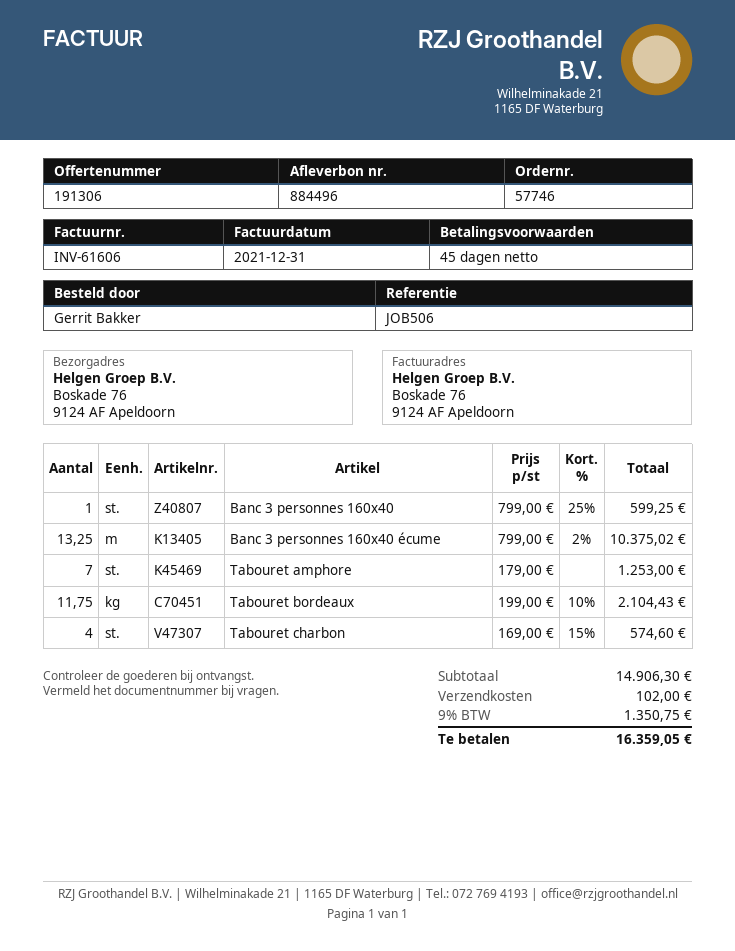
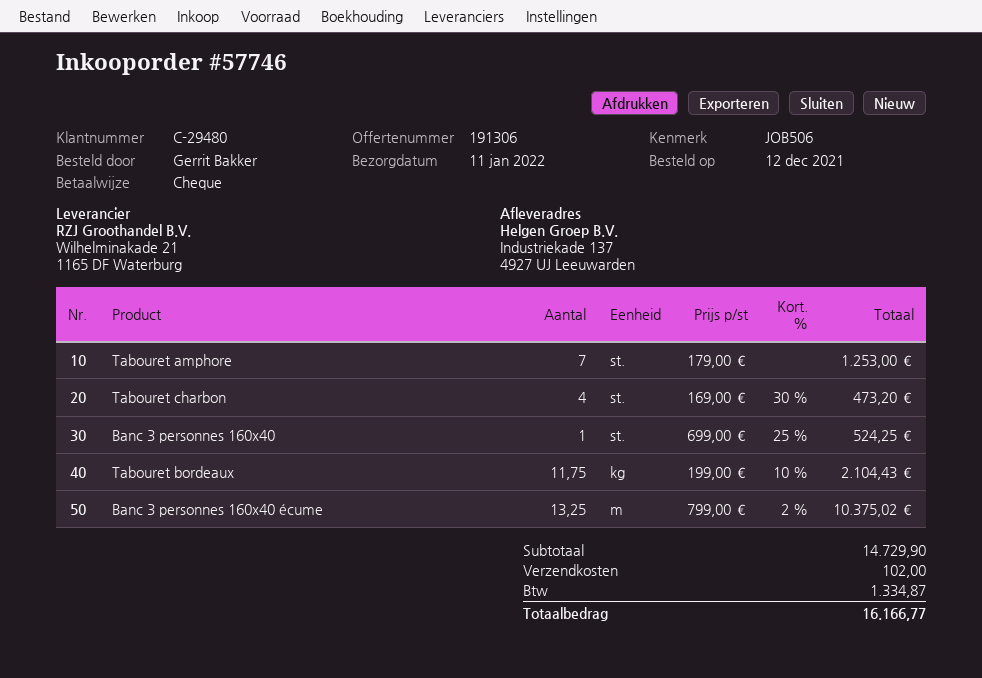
ship to: Boskade 76, 9124 AF Apeldoorn -> Industriekade 137, 4927 UJ Leeuwarden
Banc 3 personnes 160x40: 1 x 799.00 - 25% = 599.25 -> 1 x 699.00 - 25% = 524.25
Tabouret charbon: 4 x 169.00 - 15% = 574.60 -> 4 x 169.00 - 30% = 473.20
subtotal: 14906.30 -> 14729.90
tax: 1350.75 -> 1334.87
total: 16359.05 -> 16166.77

